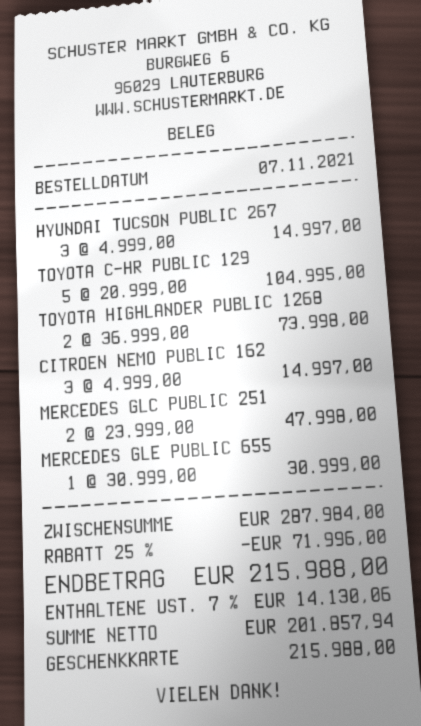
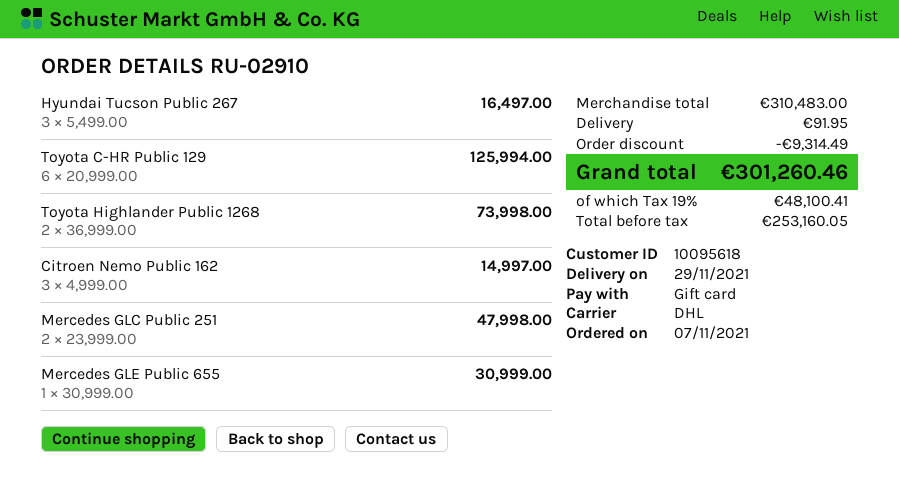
HYUNDAI TUCSON PUBLIC 267: 3 x 4999.00 = 14997.00 -> 3 x 5499.00 = 16497.00
TOYOTA C-HR PUBLIC 129: 5 x 20999.00 = 104995.00 -> 6 x 20999.00 = 125994.00
subtotal: 287984.00 -> 310483.00
discount: 71996.00 -> 9314.49
shipping: none -> 91.95
net: 201857.94 -> 253160.05
tax: 7% = 14130.06 -> 19% = 48100.41
total: 215988.00 -> 301260.46

